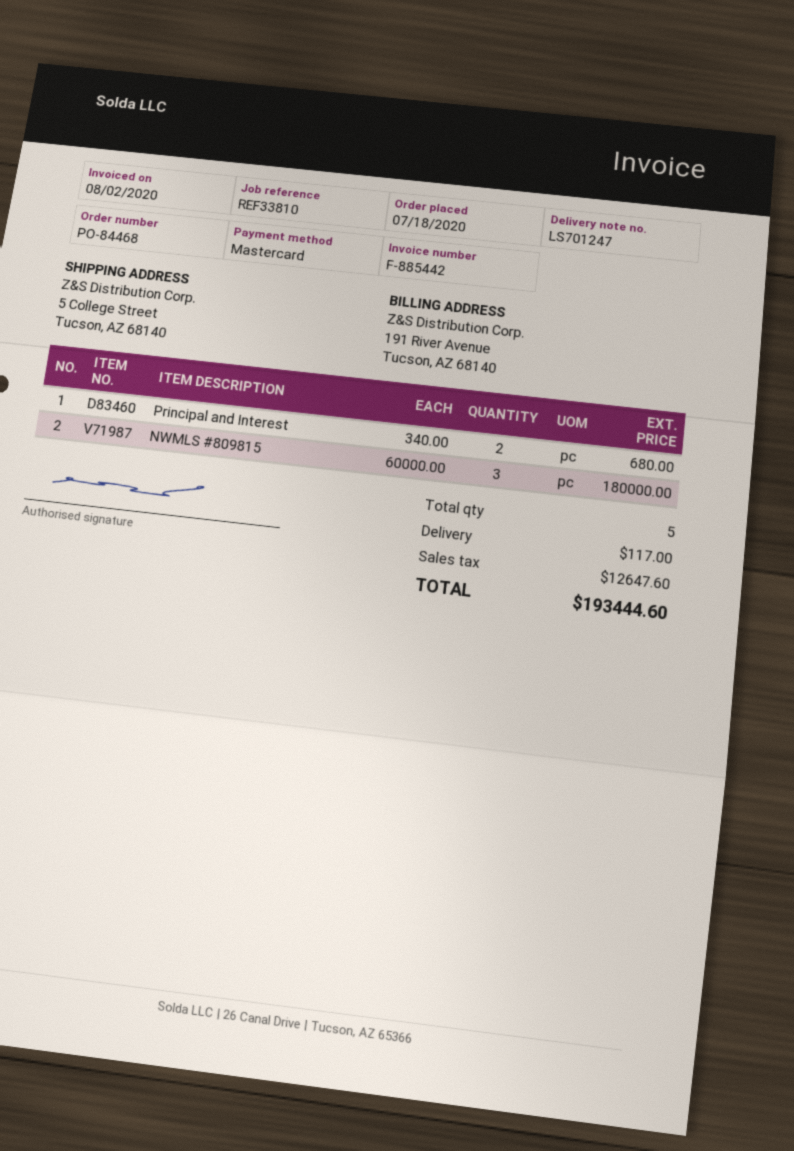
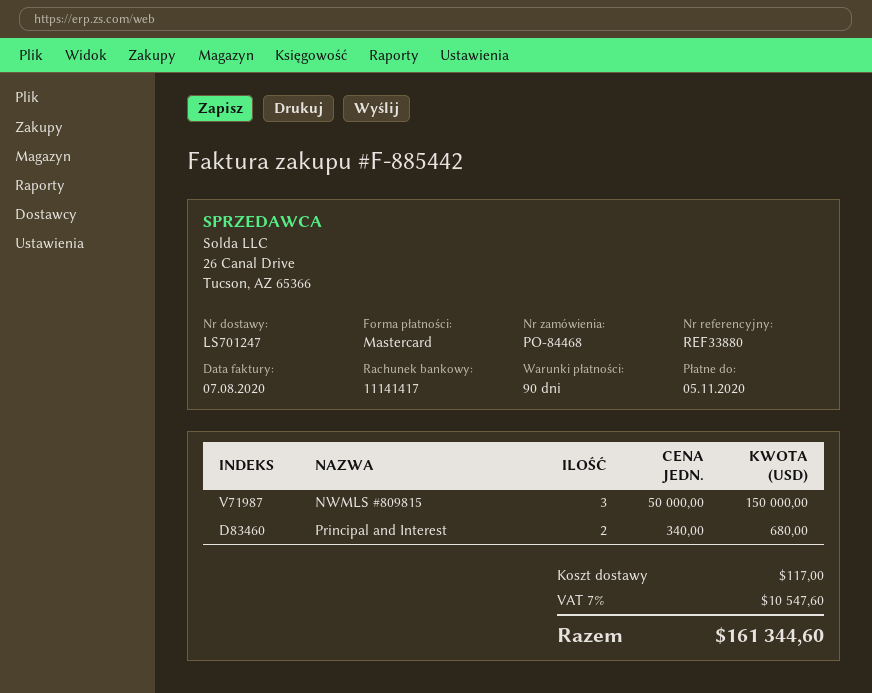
invoice date: 2020-08-02 -> 2020-08-07
reference: REF33810 -> REF33880
NWMLS #809815: 3 x 60000.00 = 180000.00 -> 3 x 50000.00 = 150000.00
tax: 12647.60 -> 10547.60
total: 193444.60 -> 161344.60

